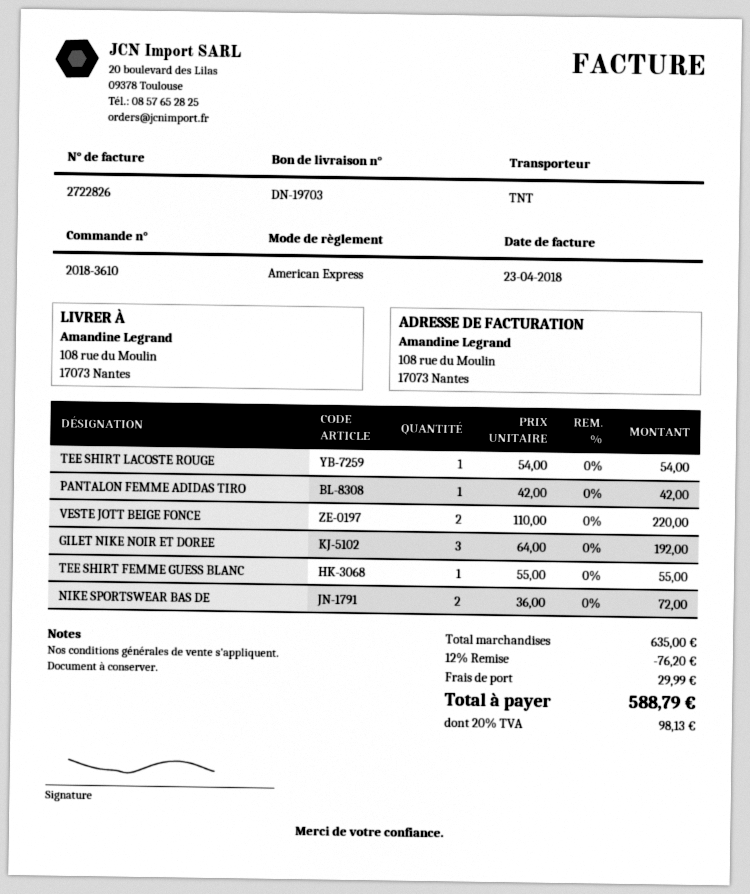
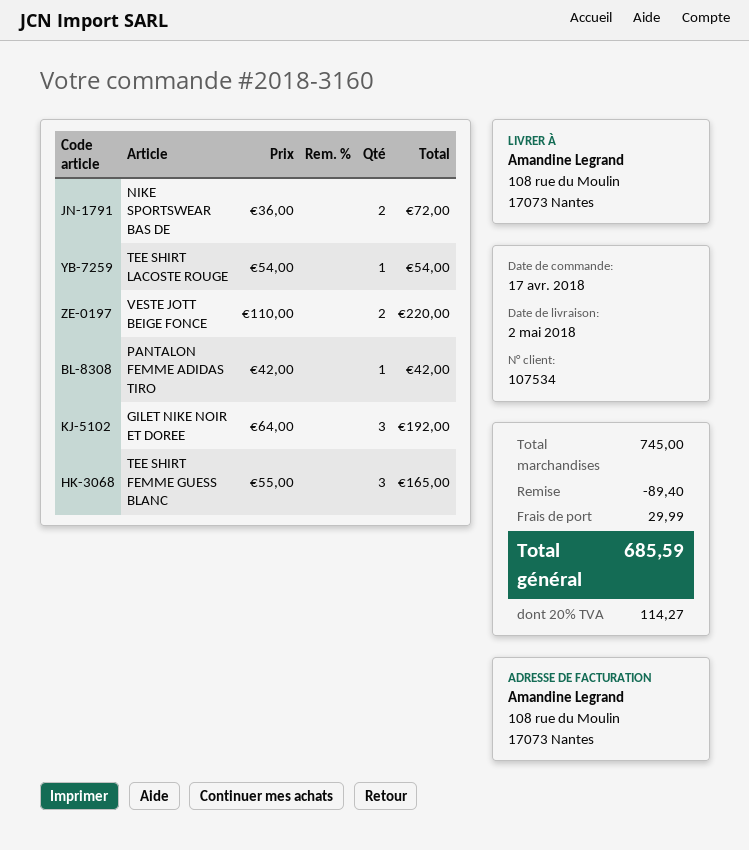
order number: 2018-3610 -> 2018-3160
TEE SHIRT FEMME GUESS BLANC: 1 x 55.00 = 55.00 -> 3 x 55.00 = 165.00
subtotal: 635.00 -> 745.00
discount: 76.20 -> 89.40
tax: 20% = 98.13 -> 20% = 114.27
total: 588.79 -> 685.59

